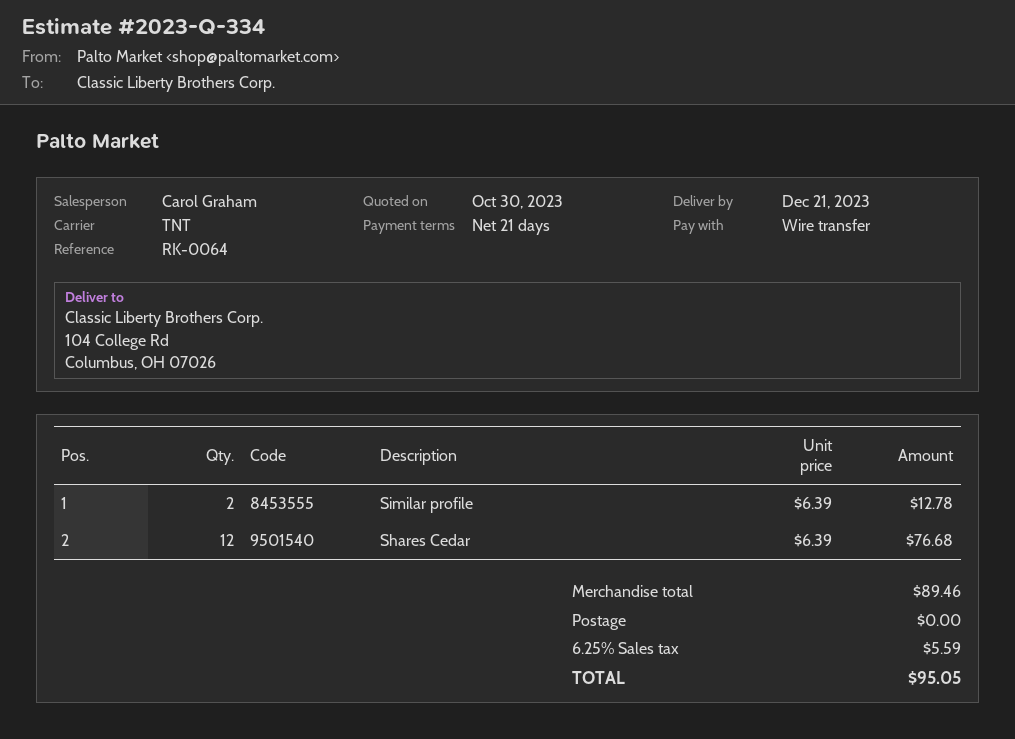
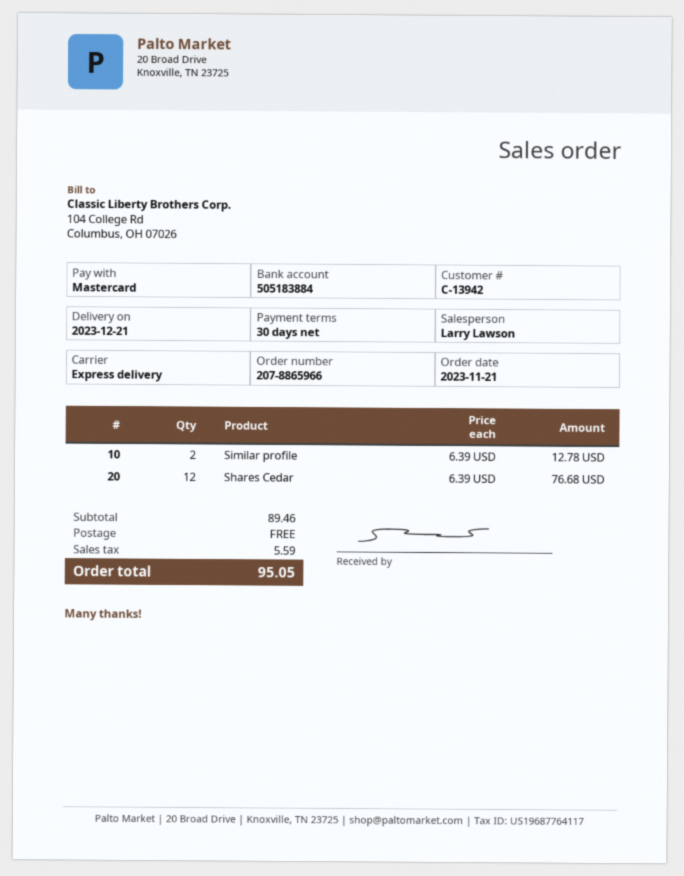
payment terms: 21 days -> 30 days
sales rep: Carol Graham -> Larry Lawson
payment method: bank transfer -> Mastercard
shipping method: TNT -> express

